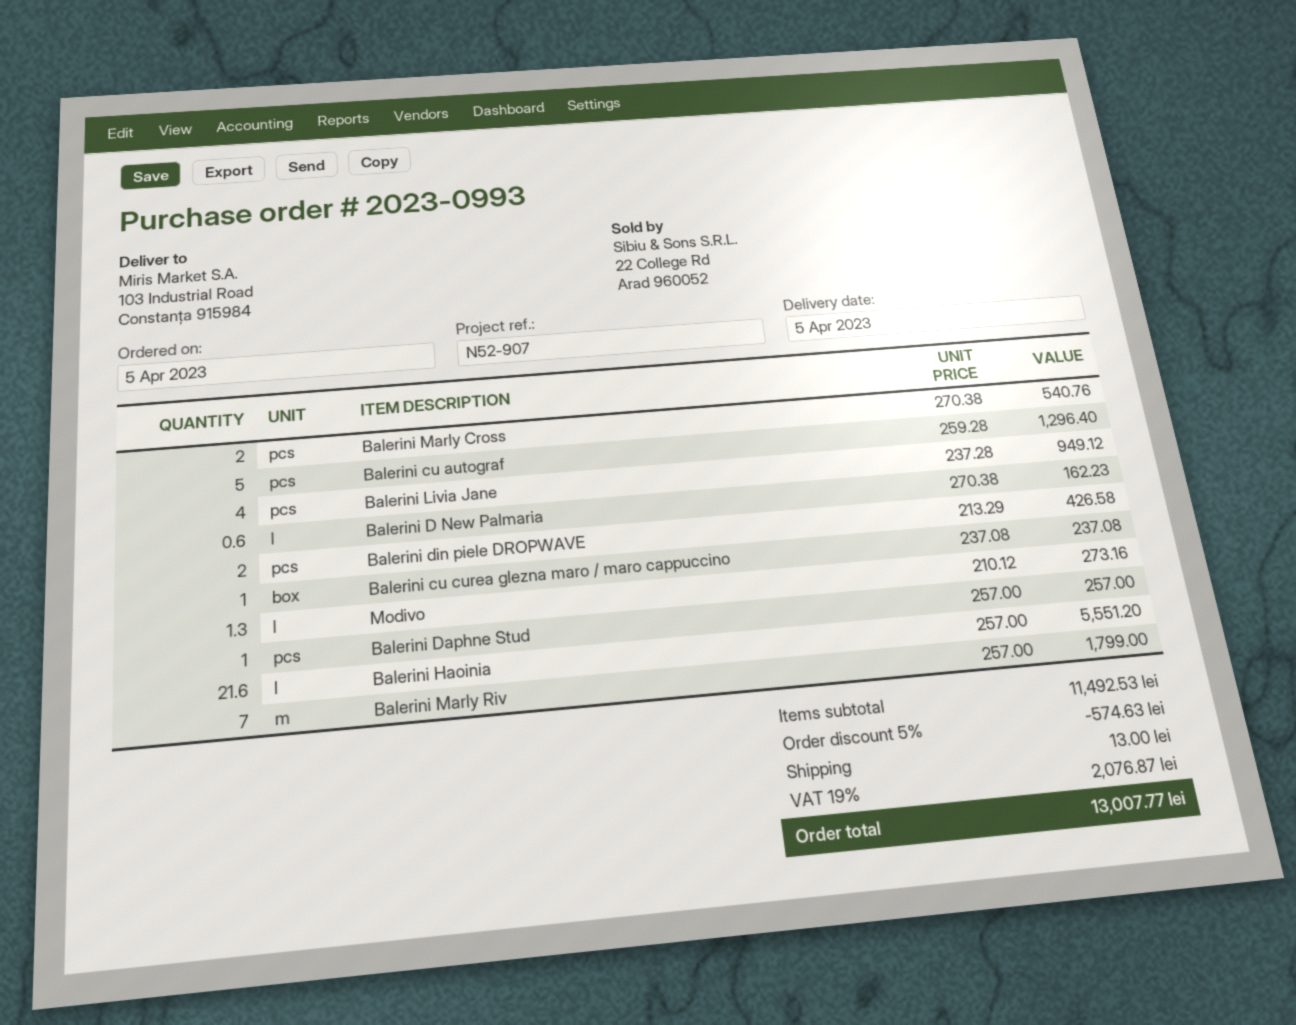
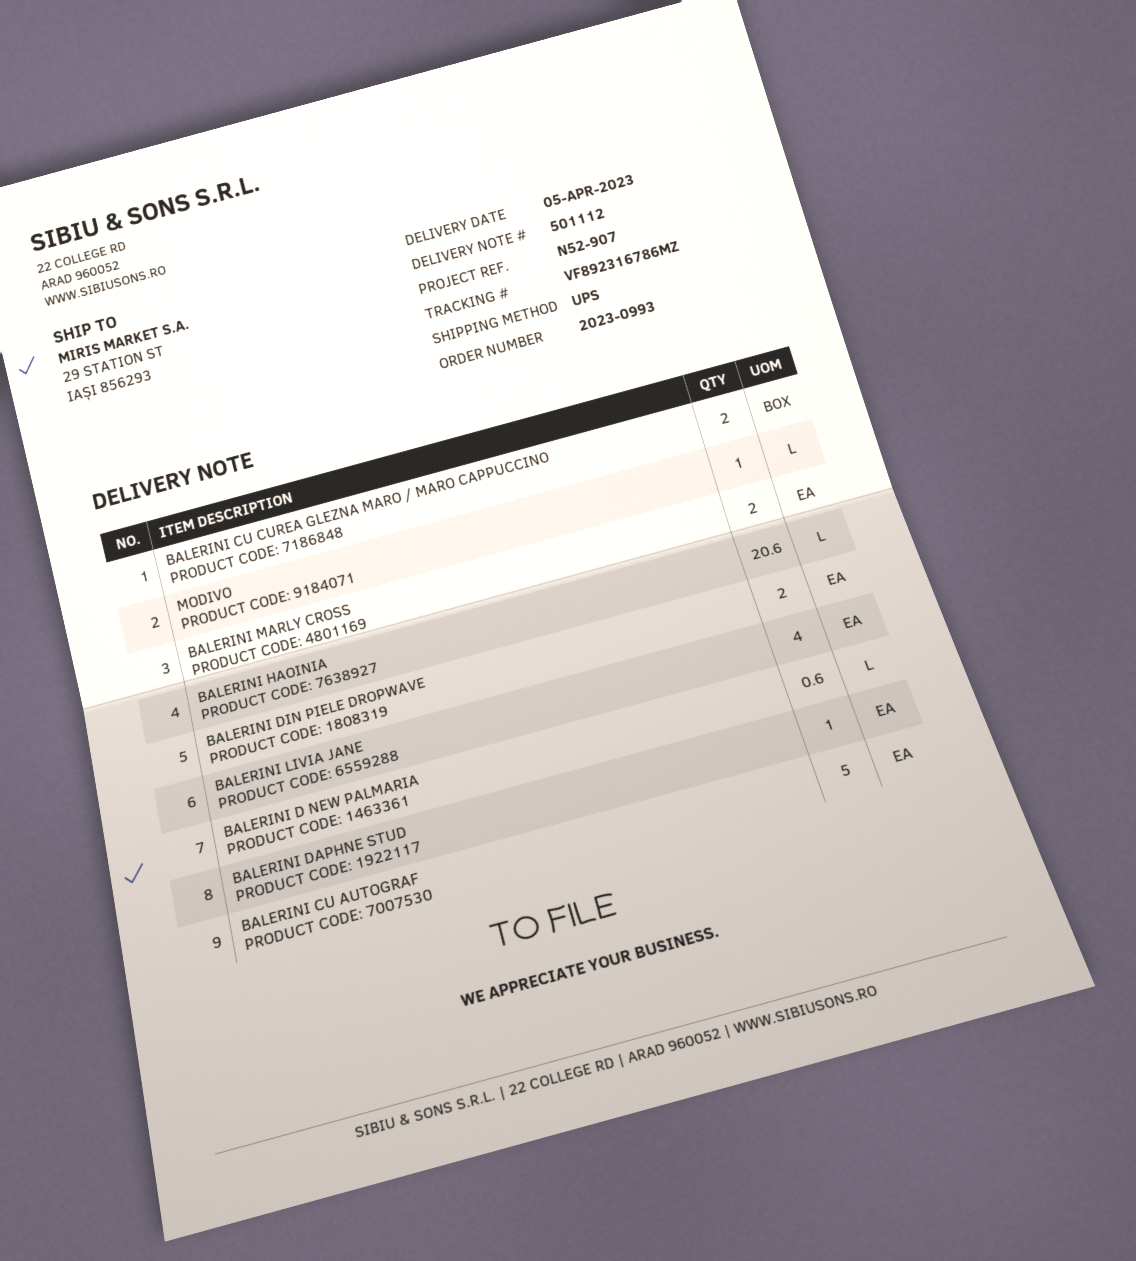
ship to: 103 Industrial Road, Constanța 915984 -> 29 STATION ST, IAȘI 856293
Balerini cu curea glezna maro / maro cappuccino: 1 -> 2
Modivo: 1.3 -> 1
Balerini Haoinia: 21.6 -> 20.6
Balerini Marly Riv: 7 -> none

